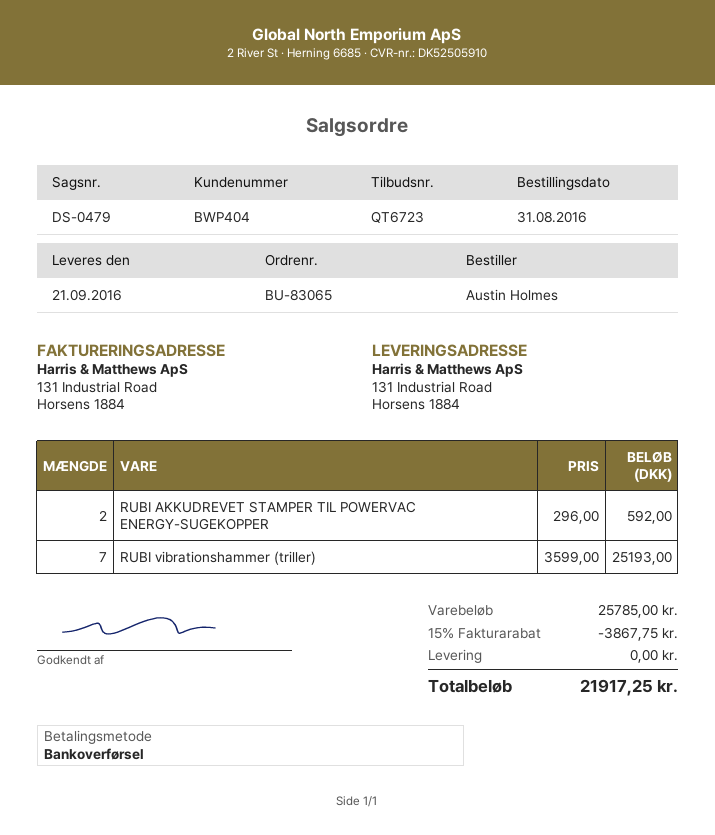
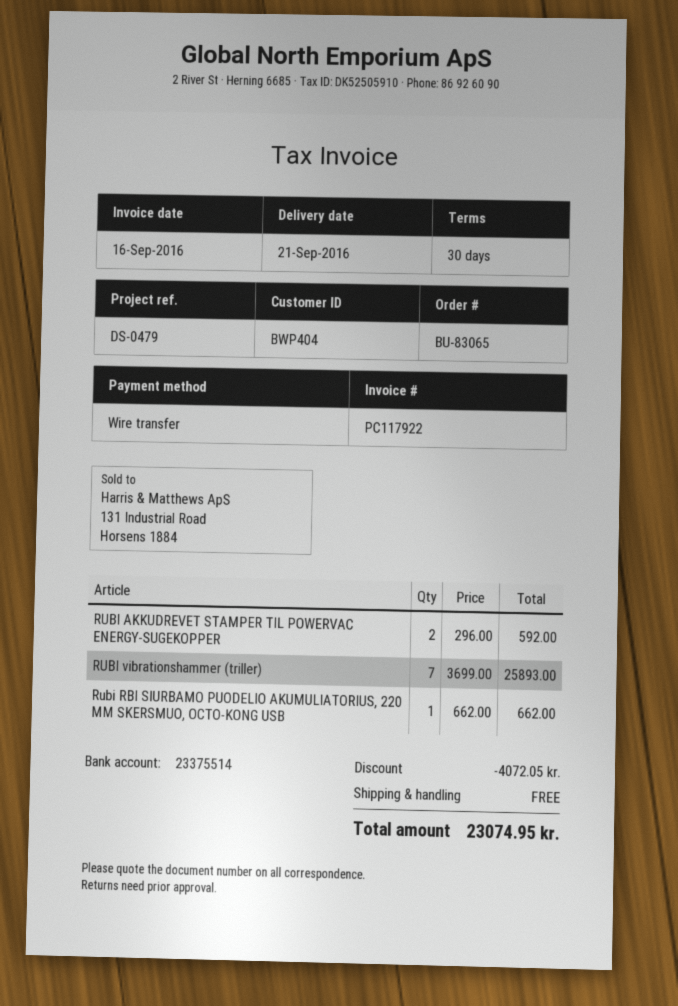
RUBI vibrationshammer (triller): 7 x 3599.00 = 25193.00 -> 7 x 3699.00 = 25893.00
Rubi RBI SIURBAMO PUODELIO AKUMULIATORIUS, 220 MM SKERSMUO, OCTO-KONG USB: none -> 1 x 662.00 = 662.00
discount: 3867.75 -> 4072.05
total: 21917.25 -> 23074.95

